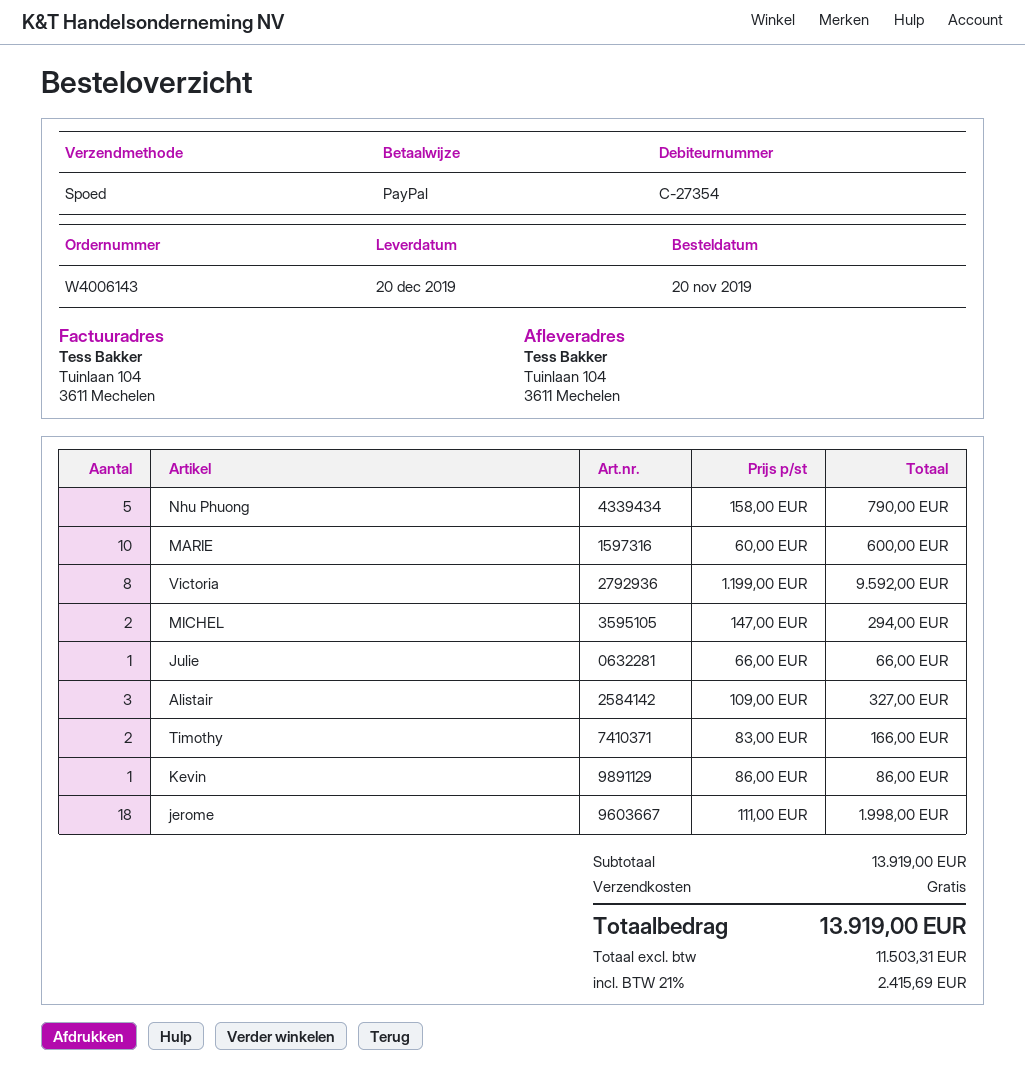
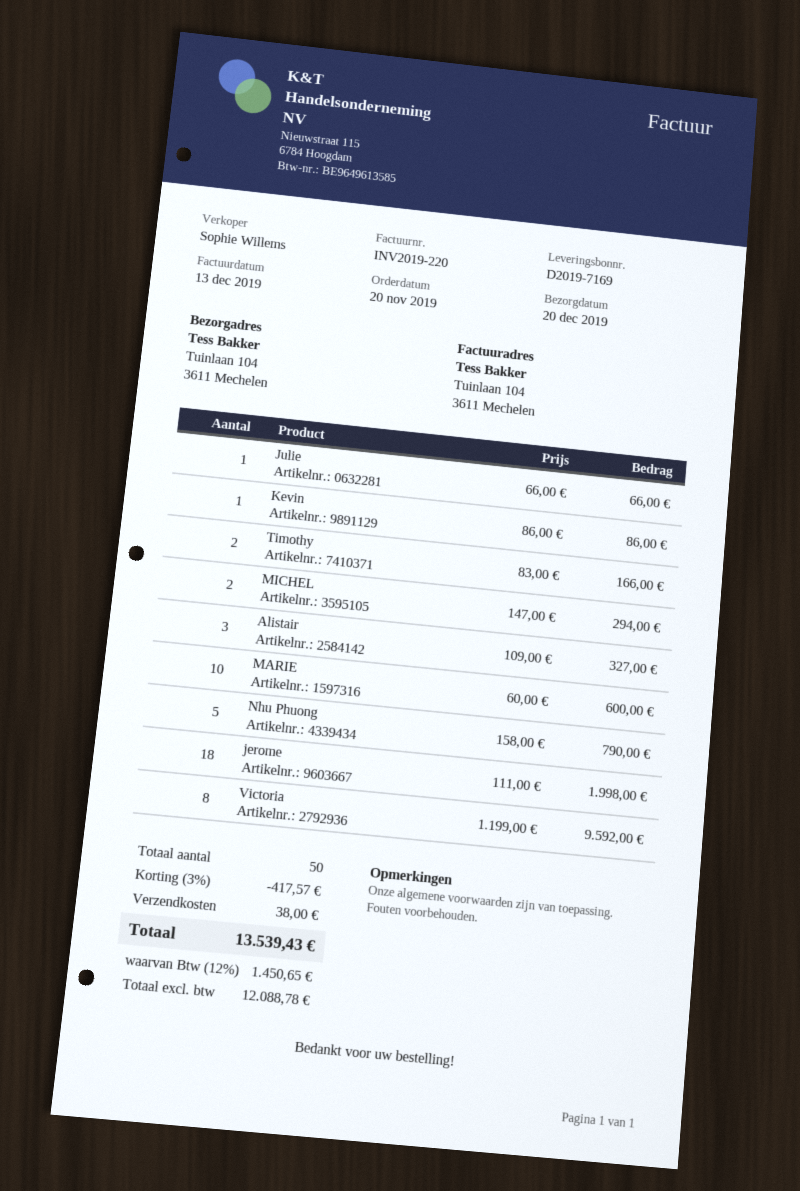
discount: none -> 3% = 417.57
shipping: 0.00 -> 38.00
net: 11503.31 -> 12088.78
tax: 21% = 2415.69 -> 12% = 1450.65
total: 13919.00 -> 13539.43

